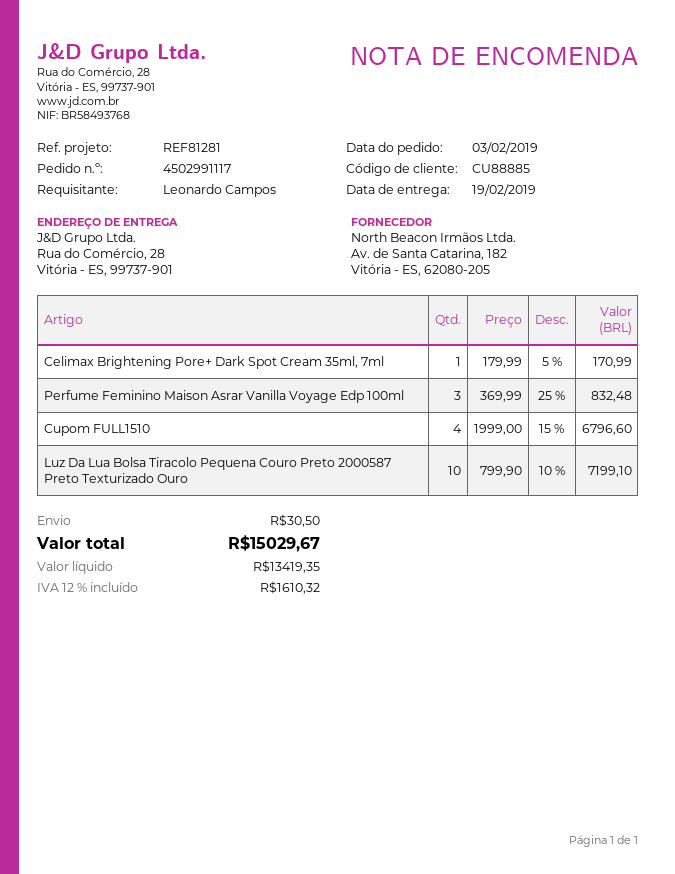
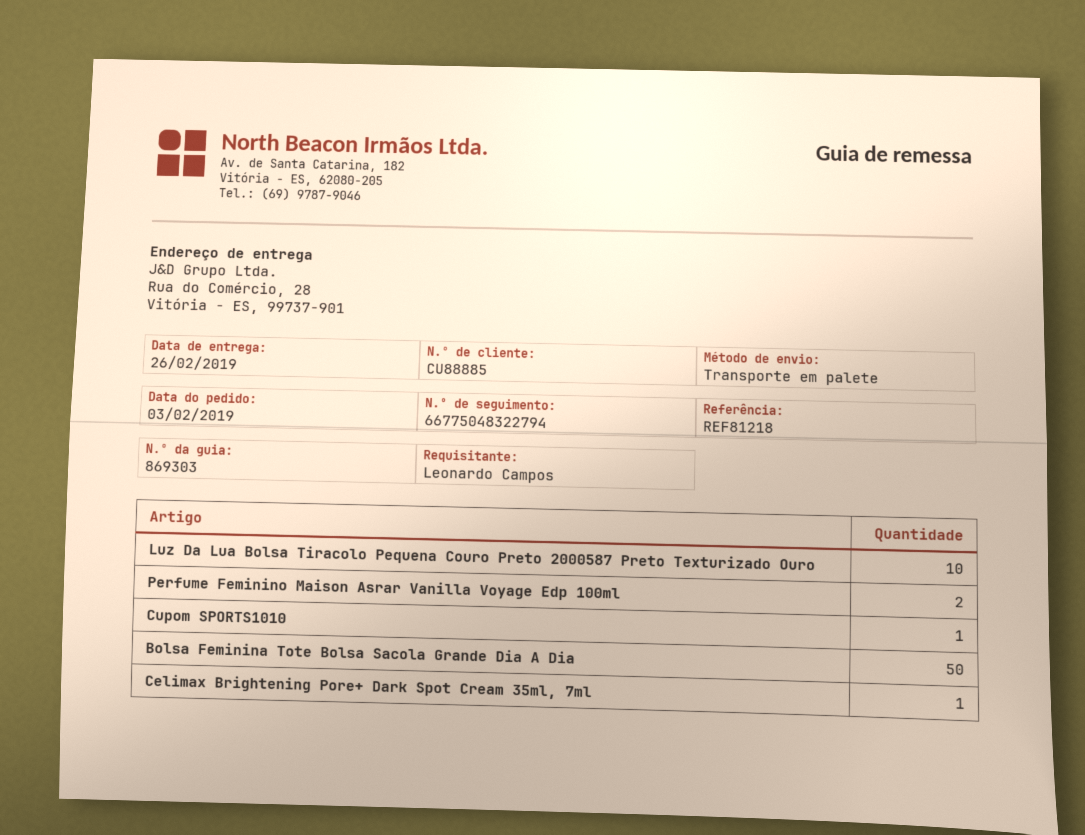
delivery date: 2019-02-19 -> 2019-02-26
reference: REF81281 -> REF81218
Perfume Feminino Maison Asrar Vanilla Voyage Edp 100ml: 3 -> 2
Cupom FULL1510: 4 -> none
Cupom SPORTS1010: none -> 1
Bolsa Feminina Tote Bolsa Sacola Grande Dia A Dia: none -> 50

